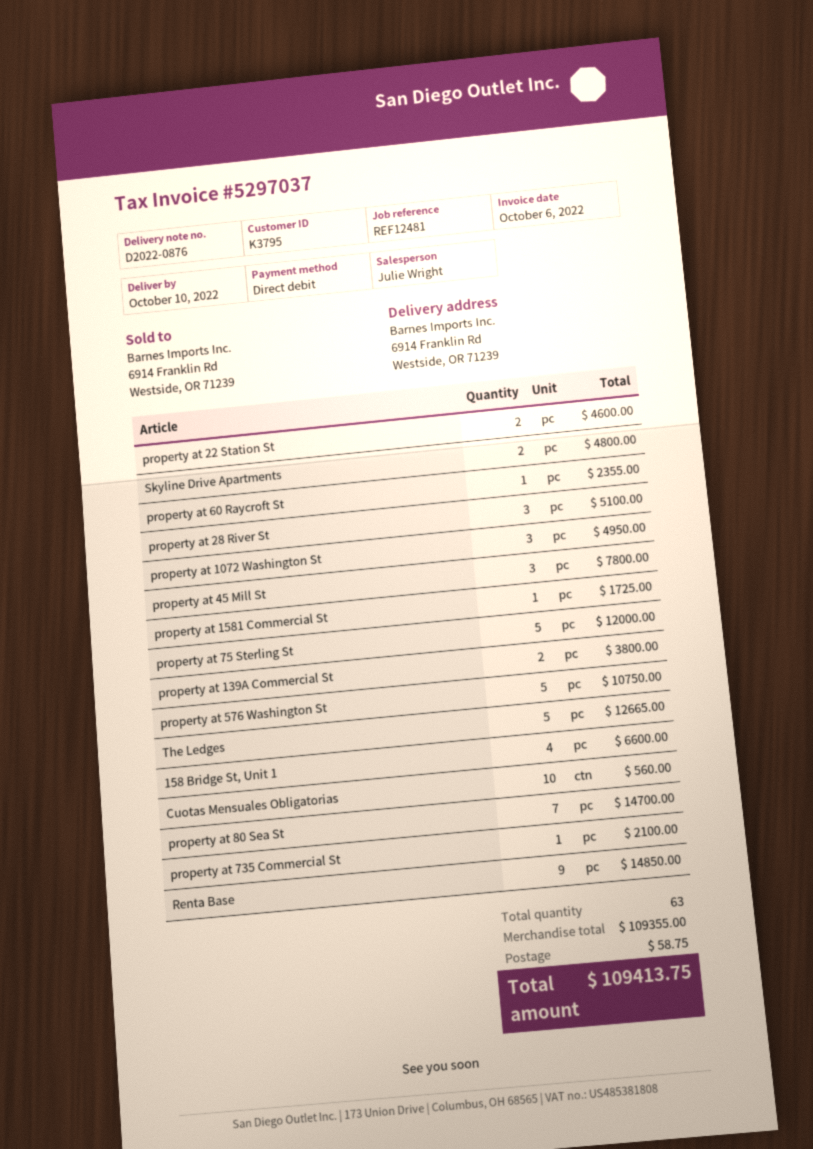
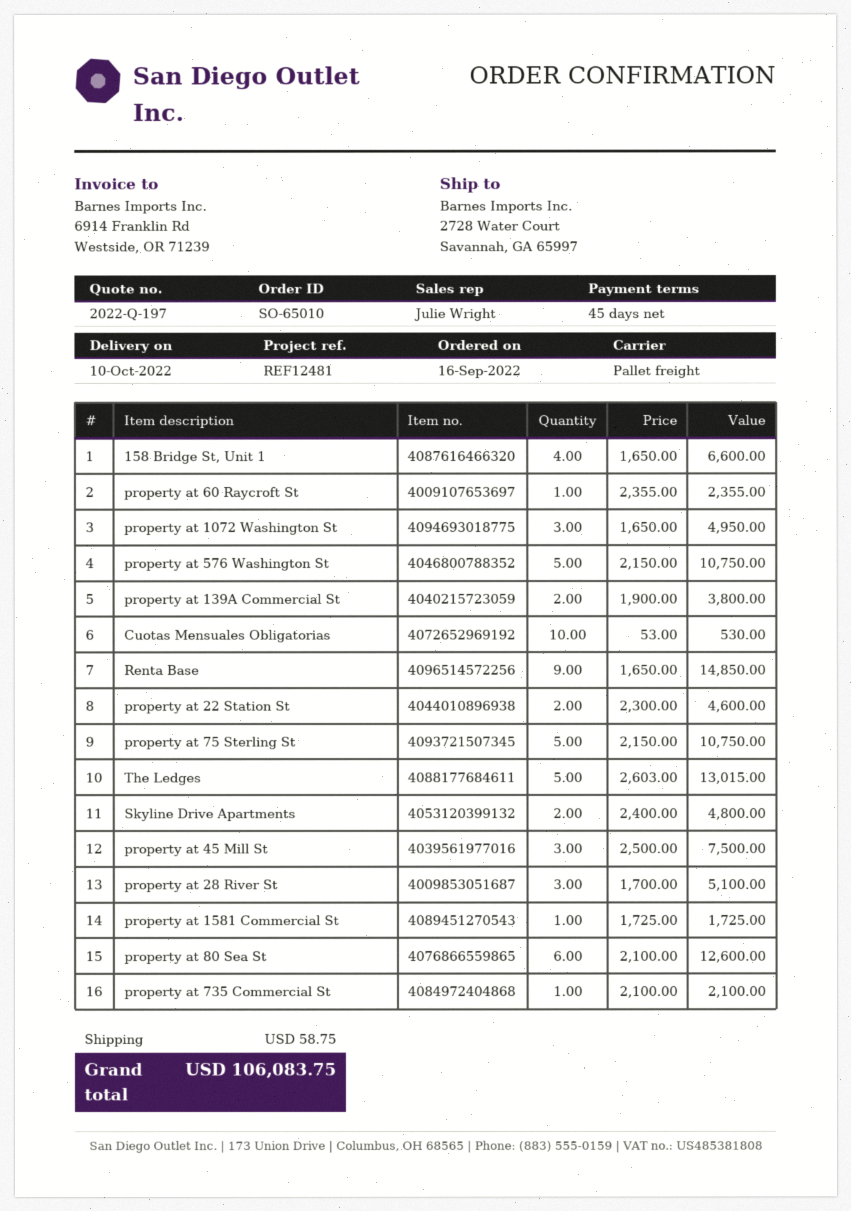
ship to: 6914 Franklin Rd, Westside, OR 71239 -> 2728 Water Court, Savannah, GA 65997
property at 45 Mill St: 3 for 7800.00 -> 3 for 7500.00
property at 75 Sterling St: 5 for 12000.00 -> 5 for 10750.00
The Ledges: 5 for 12665.00 -> 5 for 13015.00
Cuotas Mensuales Obligatorias: 10 for 560.00 -> 10 for 530.00
property at 80 Sea St: 7 for 14700.00 -> 6 for 12600.00
total: 109413.75 -> 106083.75

